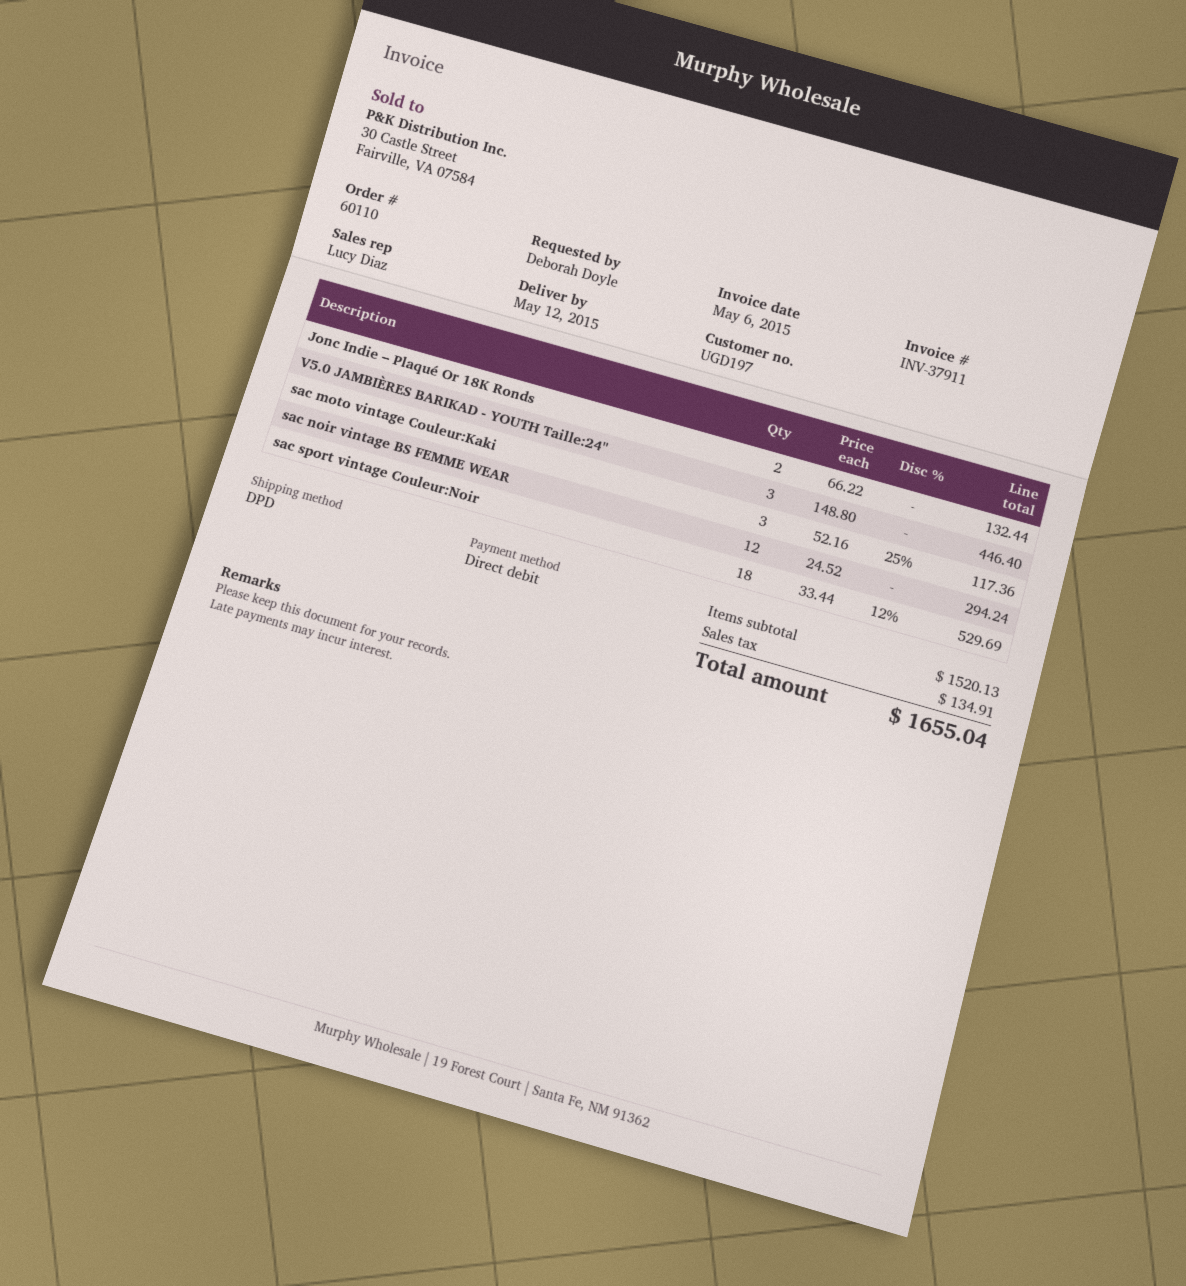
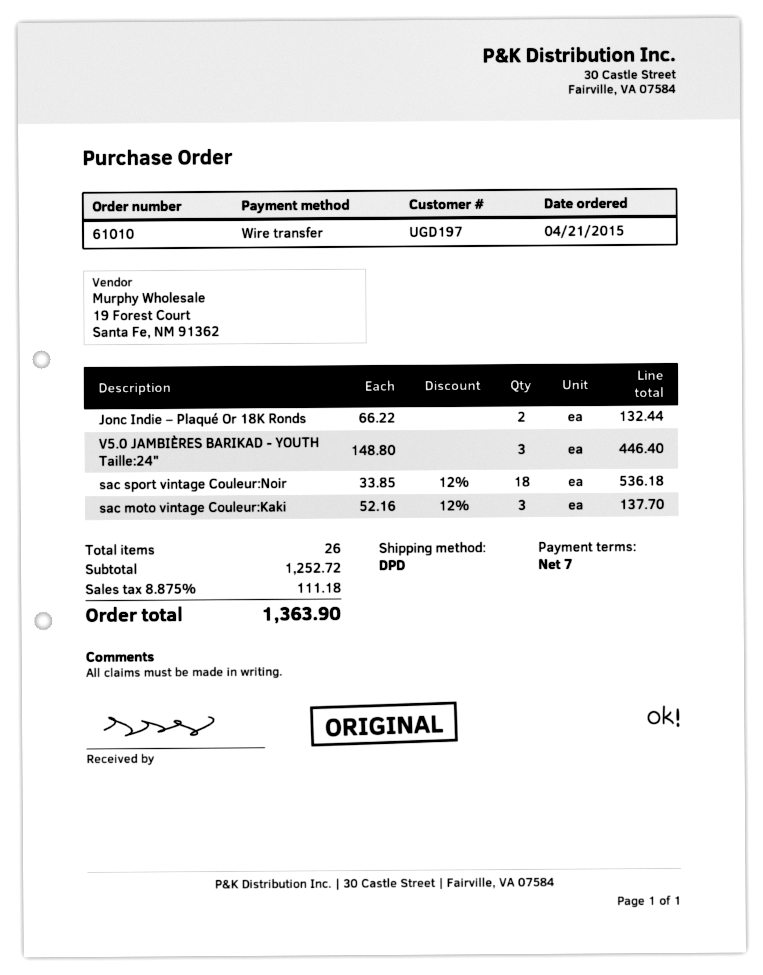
order number: 60110 -> 61010
payment method: direct debit -> bank transfer
sac moto vintage Couleur:Kaki: 3 x 52.16 - 25% = 117.36 -> 3 x 52.16 - 12% = 137.70
sac noir vintage BS FEMME WEAR: 12 x 24.52 = 294.24 -> none
sac sport vintage Couleur:Noir: 18 x 33.44 - 12% = 529.69 -> 18 x 33.85 - 12% = 536.18
subtotal: 1520.13 -> 1252.72
tax: 134.91 -> 111.18
total: 1655.04 -> 1363.90

